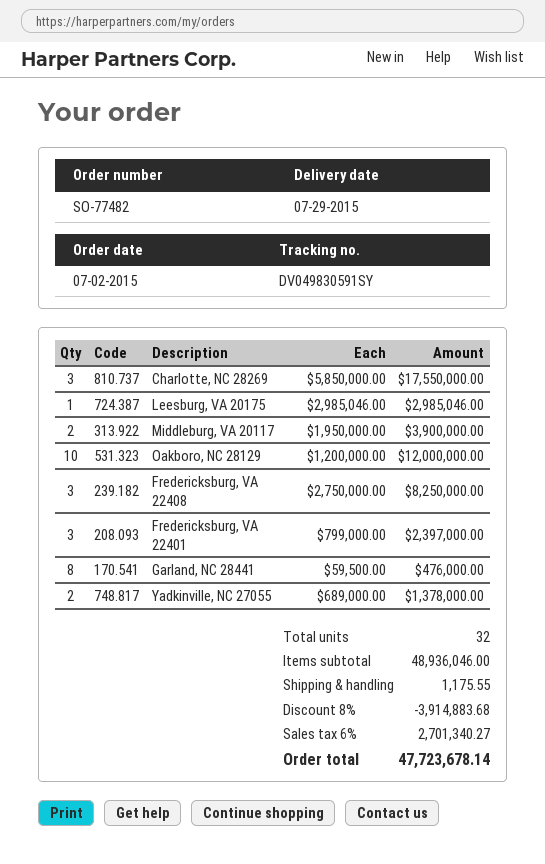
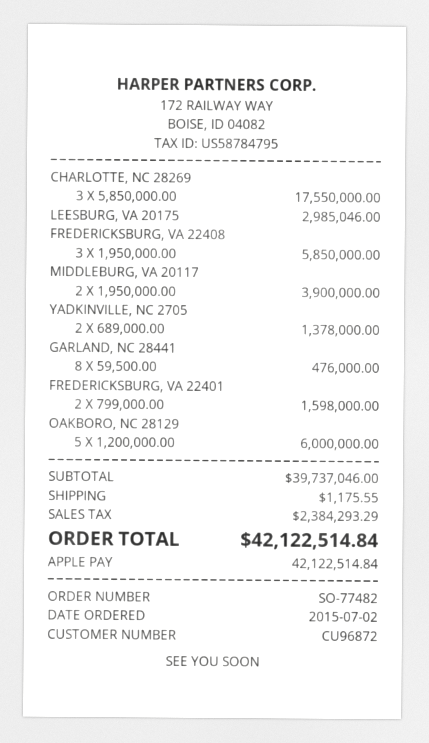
Oakboro, NC 28129: 10 x 1200000.00 = 12000000.00 -> 5 x 1200000.00 = 6000000.00
Fredericksburg, VA 22408: 3 x 2750000.00 = 8250000.00 -> 3 x 1950000.00 = 5850000.00
Fredericksburg, VA 22401: 3 x 799000.00 = 2397000.00 -> 2 x 799000.00 = 1598000.00
subtotal: 48936046.00 -> 39737046.00
discount: 8% = 3914883.68 -> none
tax: 2701340.27 -> 2384293.29
total: 47723678.14 -> 42122514.84

